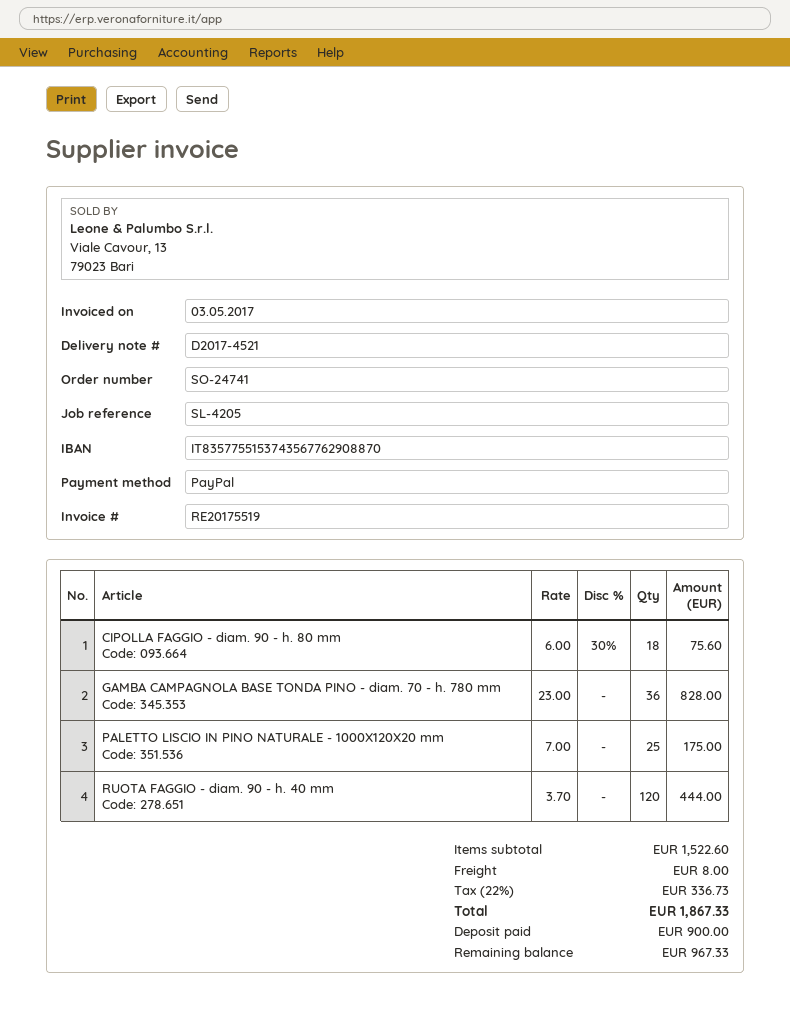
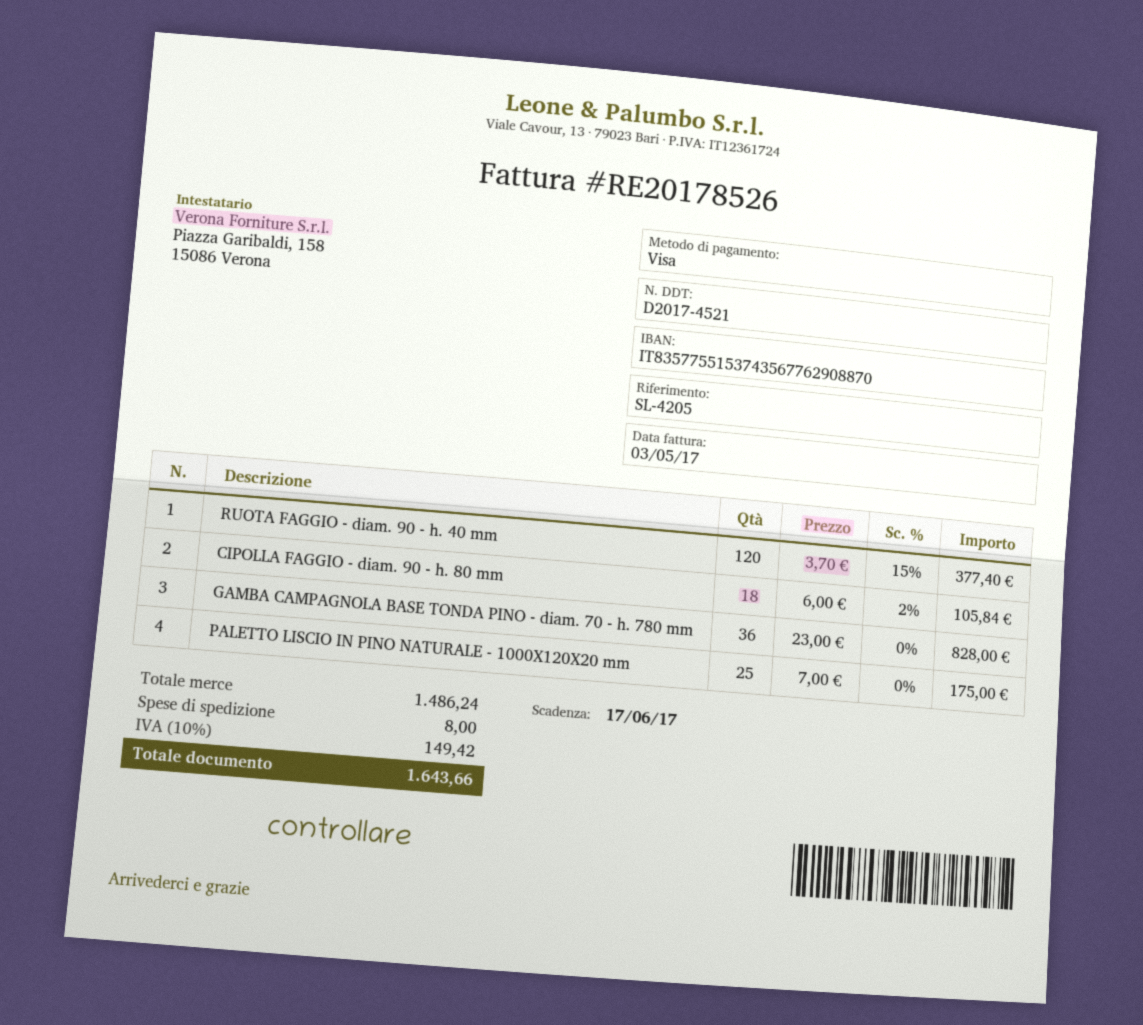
invoice number: RE20175519 -> RE20178526
payment method: PayPal -> Visa
CIPOLLA FAGGIO - diam. 90 - h. 80 mm: 18 x 6.00 - 30% = 75.60 -> 18 x 6.00 - 2% = 105.84
RUOTA FAGGIO - diam. 90 - h. 40 mm: 120 x 3.70 = 444.00 -> 120 x 3.70 - 15% = 377.40
subtotal: 1522.60 -> 1486.24
tax: 22% = 336.73 -> 10% = 149.42
total: 1867.33 -> 1643.66

